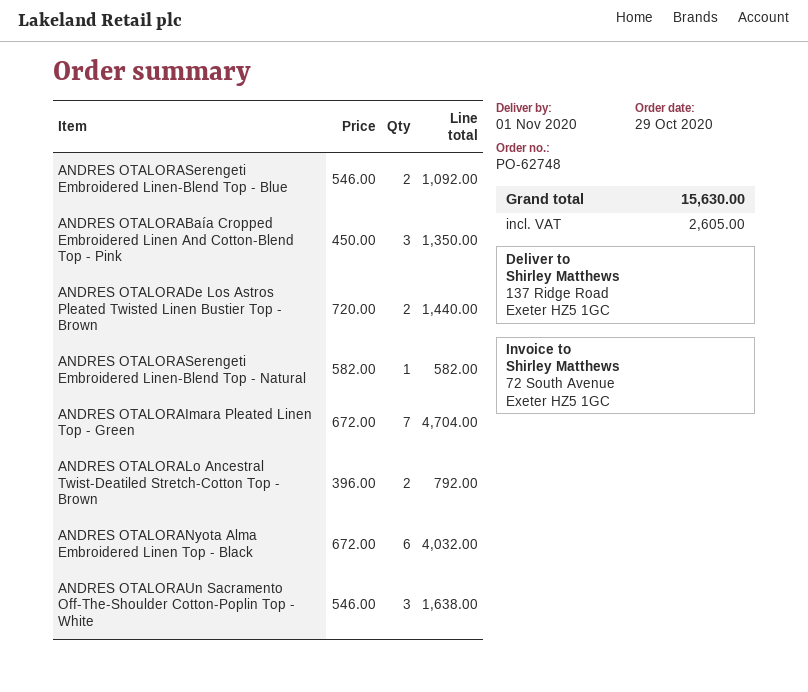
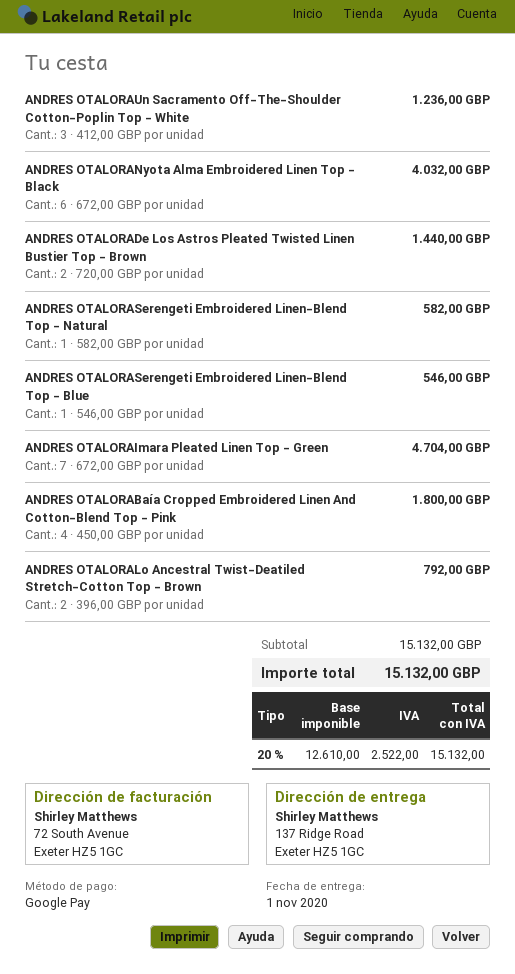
ANDRES OTALORASerengeti Embroidered Linen-Blend Top - Blue: 2 x 546.00 = 1092.00 -> 1 x 546.00 = 546.00
ANDRES OTALORABaía Cropped Embroidered Linen And Cotton-Blend Top - Pink: 3 x 450.00 = 1350.00 -> 4 x 450.00 = 1800.00
ANDRES OTALORAUn Sacramento Off-The-Shoulder Cotton-Poplin Top - White: 3 x 546.00 = 1638.00 -> 3 x 412.00 = 1236.00
tax: 2605.00 -> 2522.00
total: 15630.00 -> 15132.00

